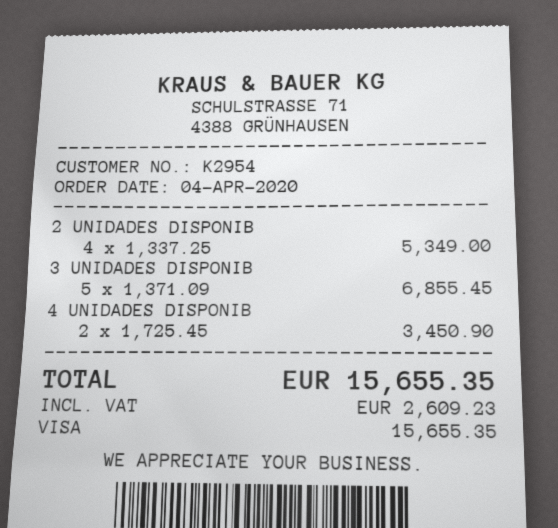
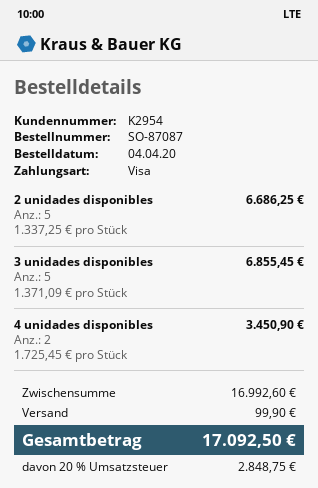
2 UNIDADES DISPONIB: 4 x 1337.25 = 5349.00 -> 5 x 1337.25 = 6686.25
shipping: none -> 99.90
tax: 2609.23 -> 2848.75
total: 15655.35 -> 17092.50

